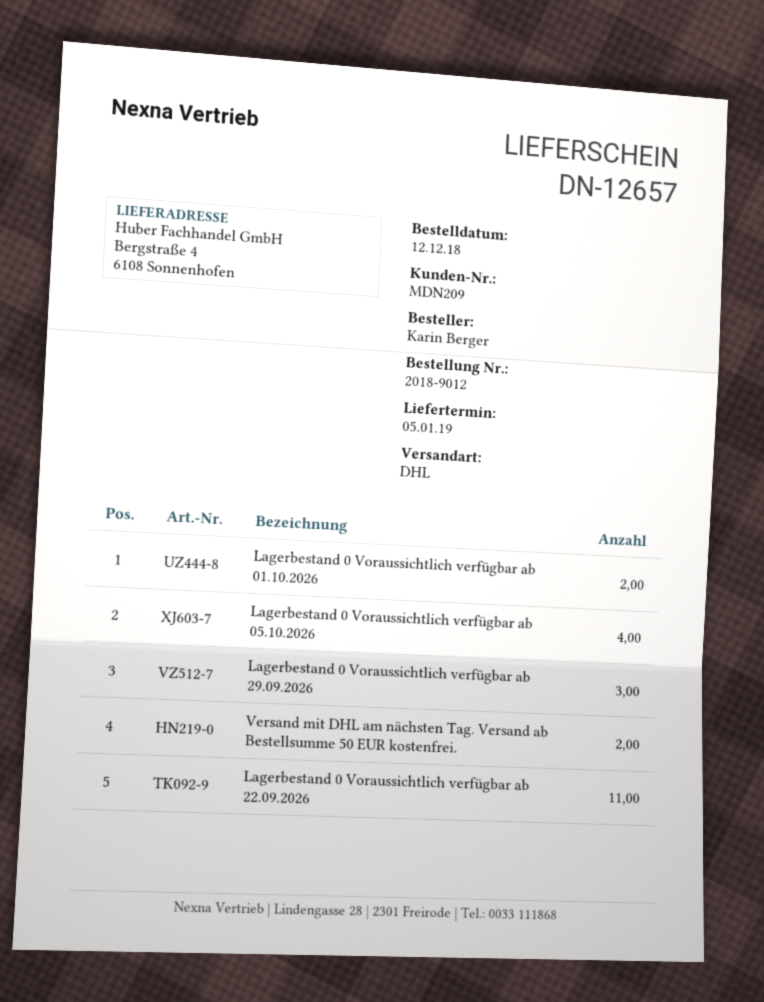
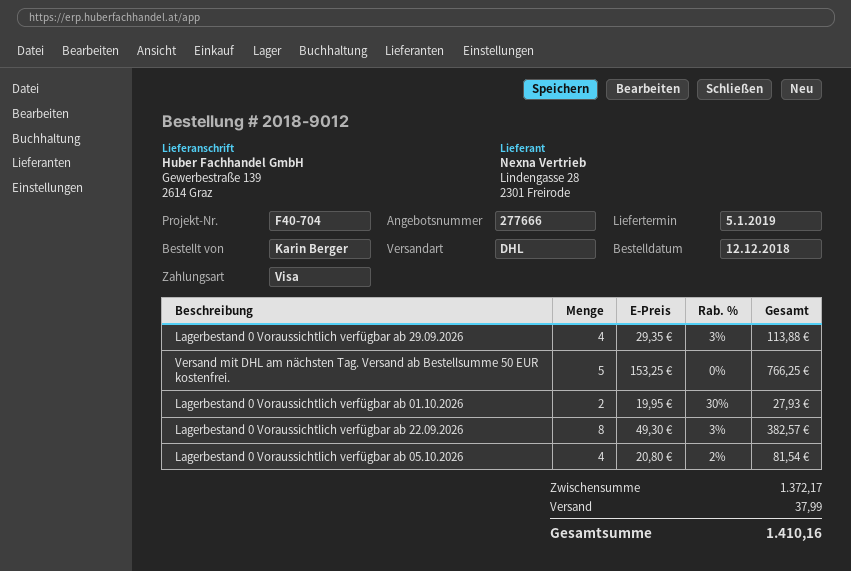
ship to: Bergstraße 4, 6108 Sonnenhofen -> Gewerbestraße 139, 2614 Graz
Lagerbestand 0 Voraussichtlich verfügbar ab 29.09.2026: 3 -> 4
Versand mit DHL am nächsten Tag. Versand ab Bestellsumme 50 EUR kostenfrei.: 2 -> 5
Lagerbestand 0 Voraussichtlich verfügbar ab 22.09.2026: 11 -> 8

